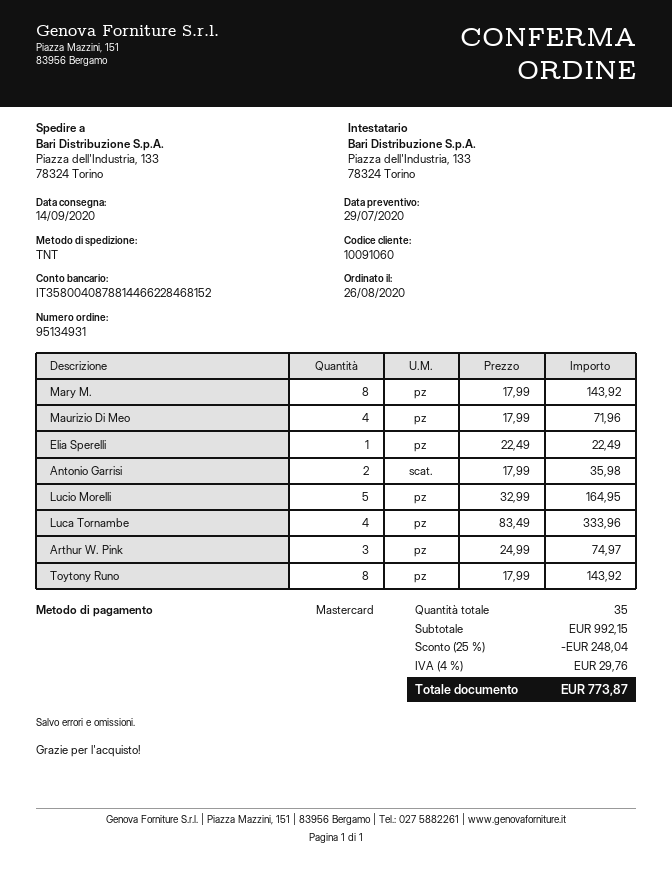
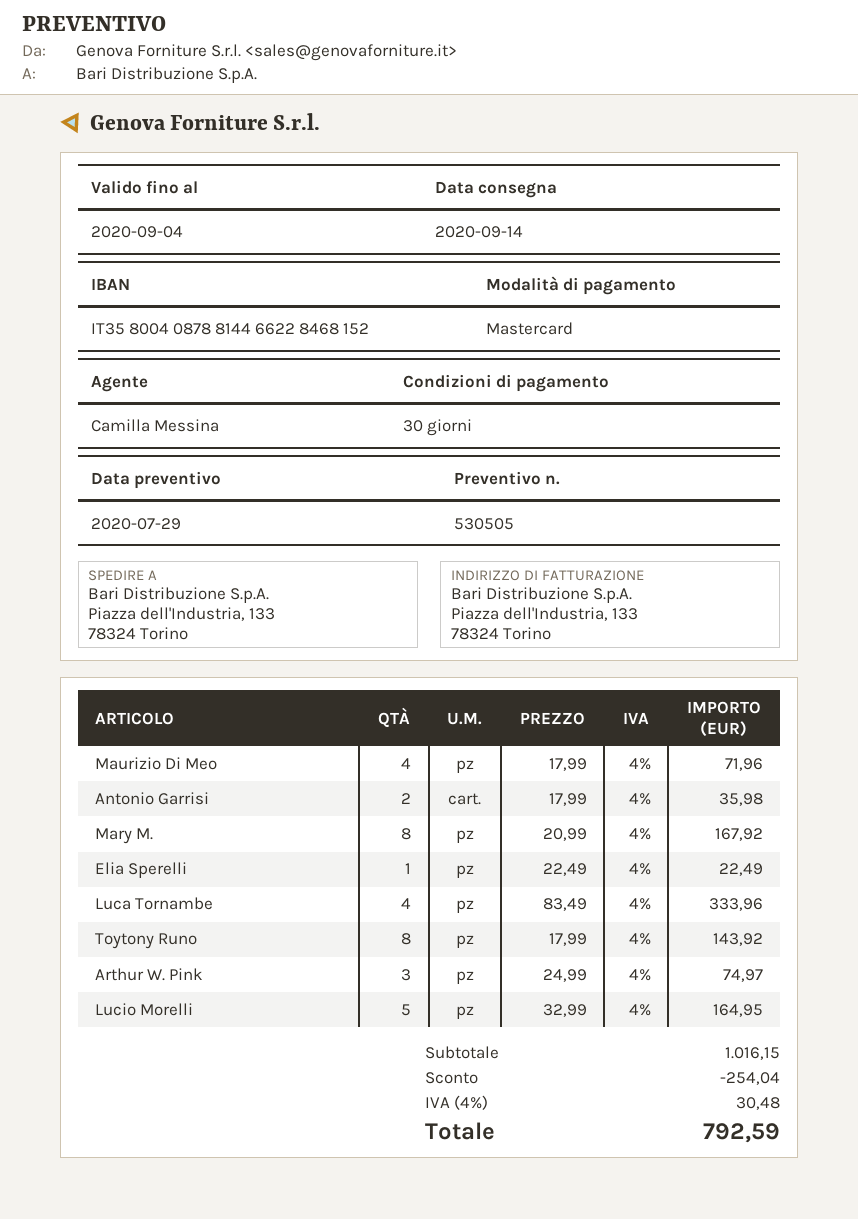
Mary M.: 8 x 17.99 = 143.92 -> 8 x 20.99 = 167.92
subtotal: 992.15 -> 1016.15
discount: 248.04 -> 254.04
tax: 4% = 29.76 -> 4% = 30.48
total: 773.87 -> 792.59

